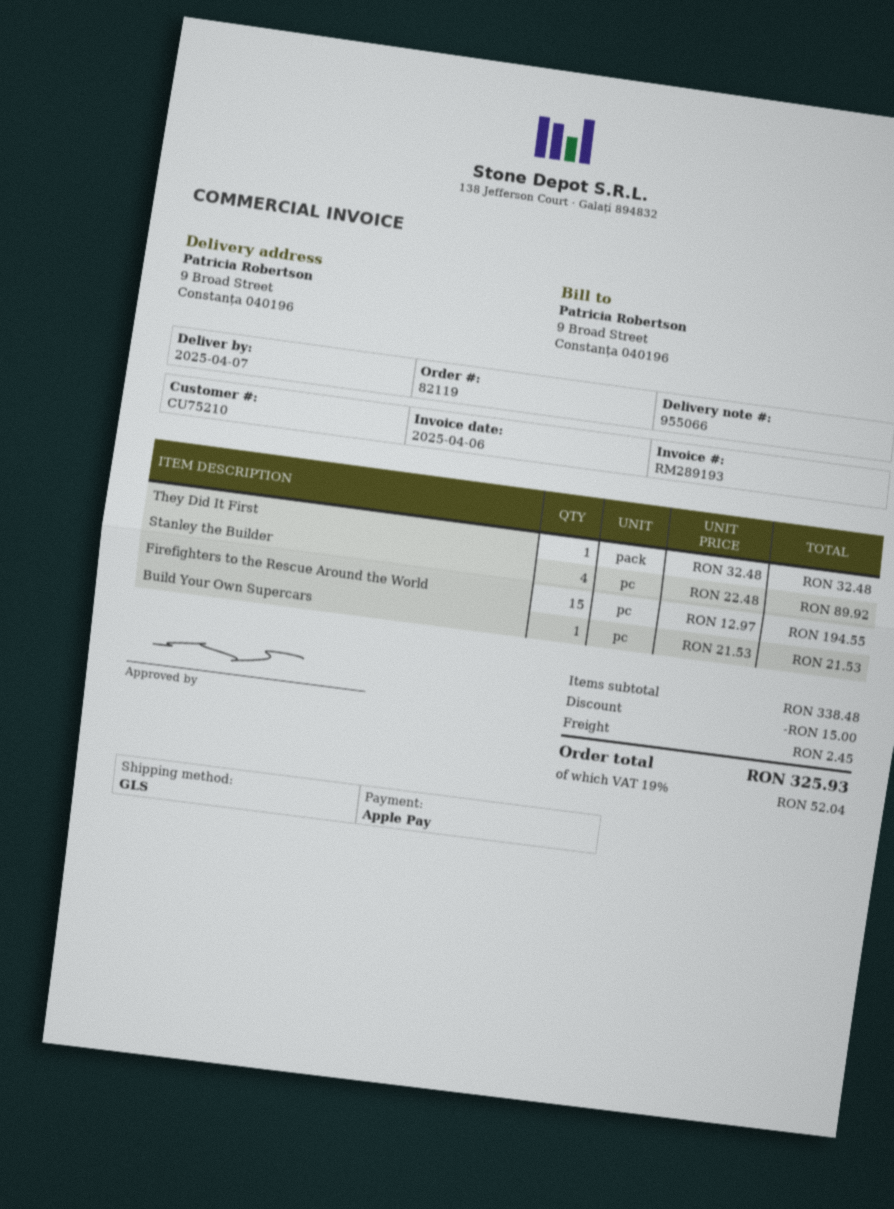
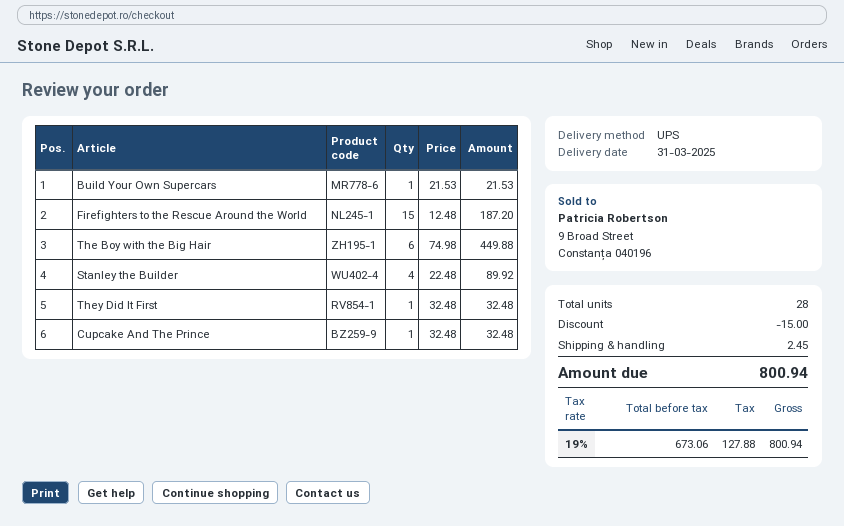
delivery date: 2025-04-07 -> 2025-03-31
shipping method: GLS -> UPS
Firefighters to the Rescue Around the World: 15 x 12.97 = 194.55 -> 15 x 12.48 = 187.20
The Boy with the Big Hair: none -> 6 x 74.98 = 449.88
Cupcake And The Prince: none -> 1 x 32.48 = 32.48
tax: 19% = 52.04 -> 19% = 127.88
total: 325.93 -> 800.94

